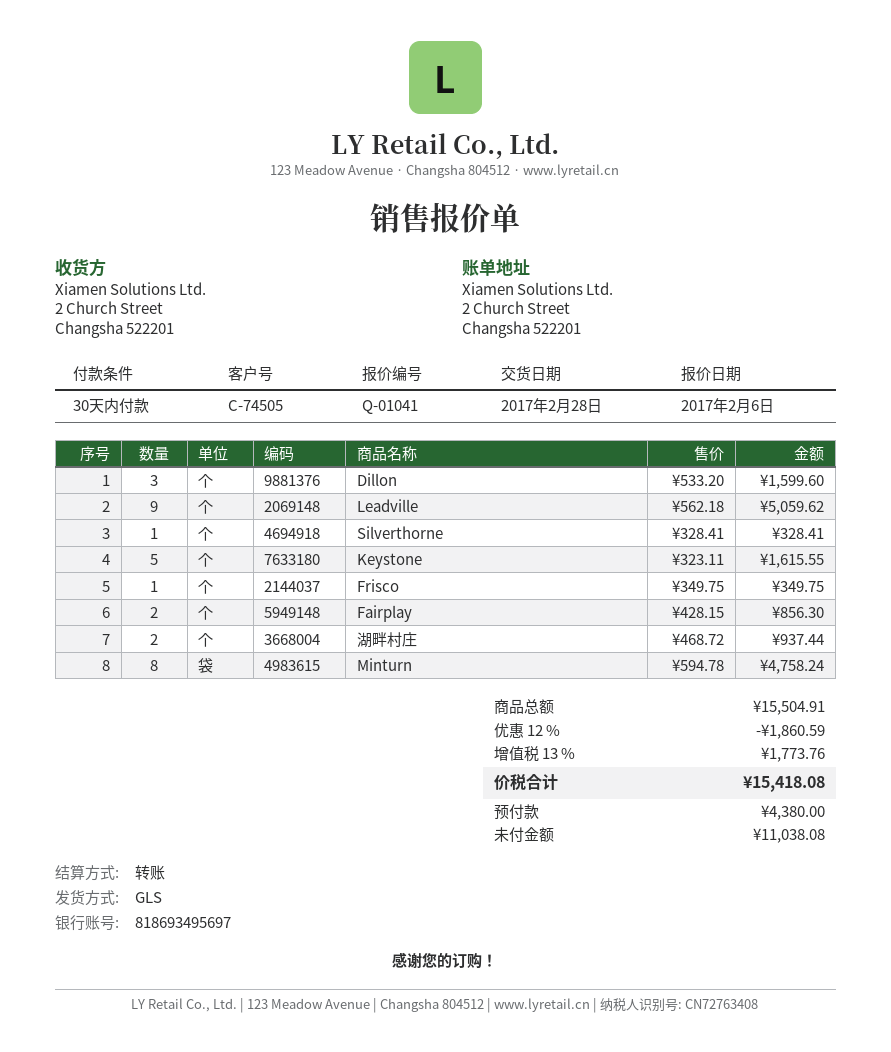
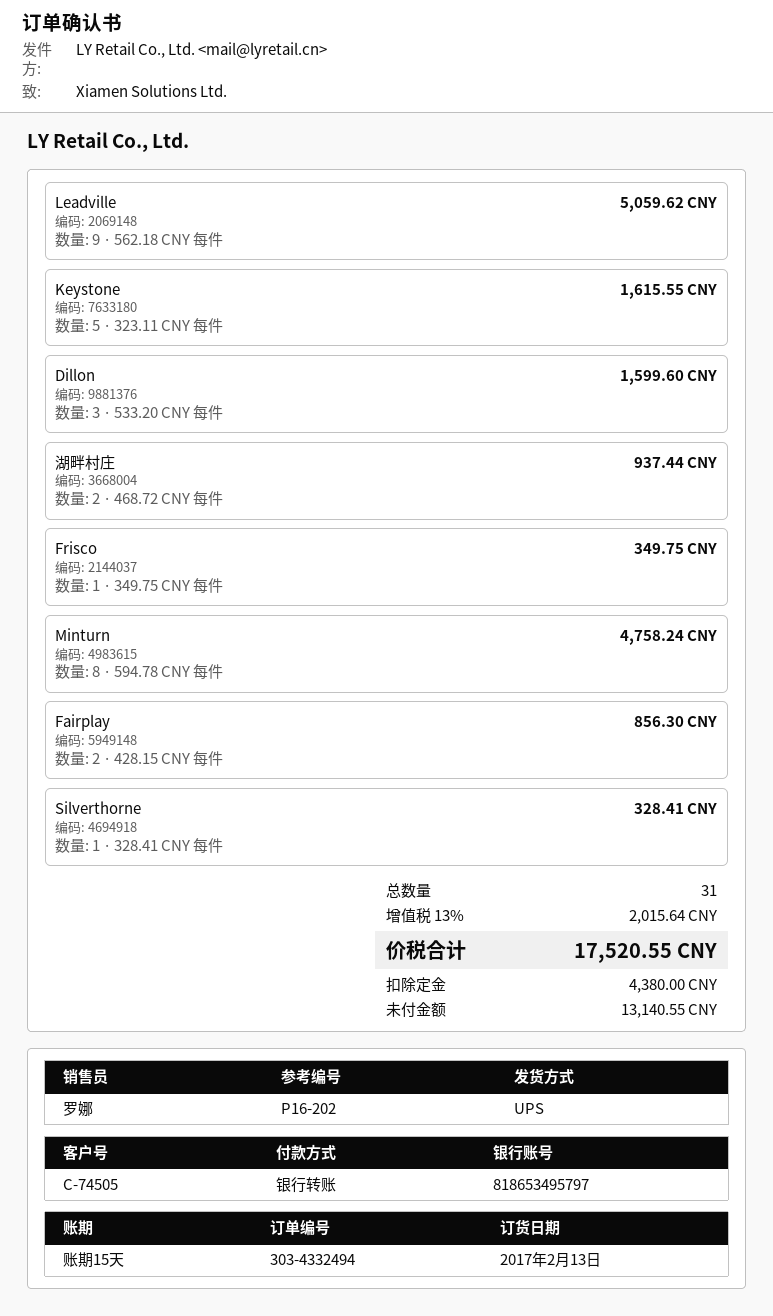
payment terms: 30 days -> 15 days
bank account: 818693495697 -> 818653495797
shipping method: GLS -> UPS
discount: 12% = 1860.59 -> none
tax: 13% = 1773.76 -> 13% = 2015.64
total: 15418.08 -> 17520.55
balance: 11038.08 -> 13140.55

